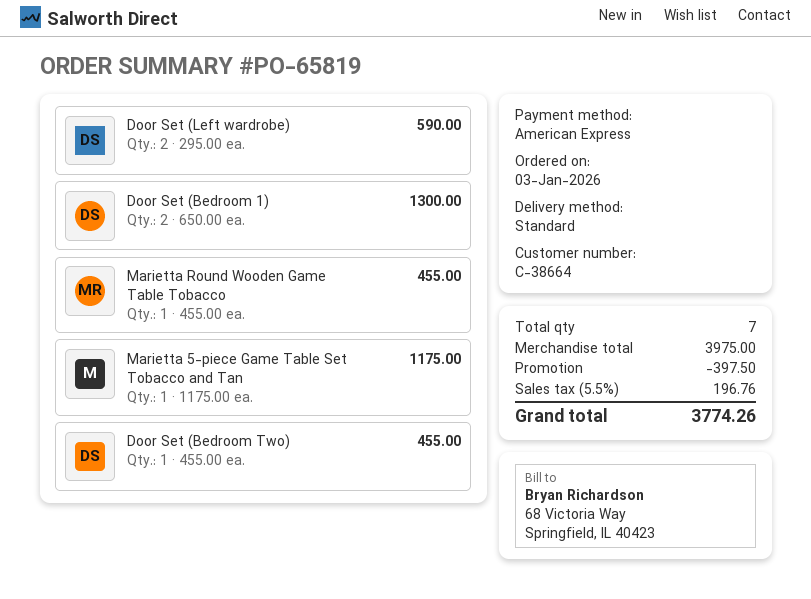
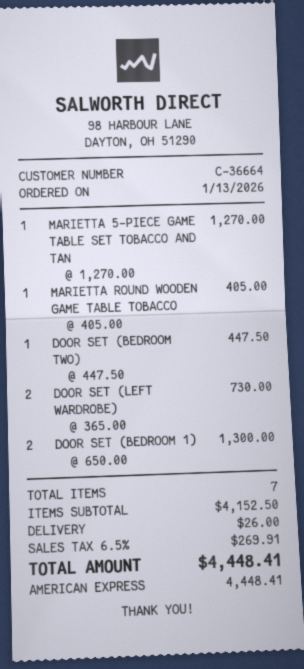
order date: 2026-01-03 -> 2026-01-13
customer number: C-38664 -> C-36664
Door Set (Left wardrobe): 2 x 295.00 = 590.00 -> 2 x 365.00 = 730.00
Marietta Round Wooden Game Table Tobacco: 1 x 455.00 = 455.00 -> 1 x 405.00 = 405.00
Marietta 5-piece Game Table Set Tobacco and Tan: 1 x 1175.00 = 1175.00 -> 1 x 1270.00 = 1270.00
Door Set (Bedroom Two): 1 x 455.00 = 455.00 -> 1 x 447.50 = 447.50
subtotal: 3975.00 -> 4152.50
discount: 397.50 -> none
shipping: none -> 26.00
tax: 5.5% = 196.76 -> 6.5% = 269.91
total: 3774.26 -> 4448.41

